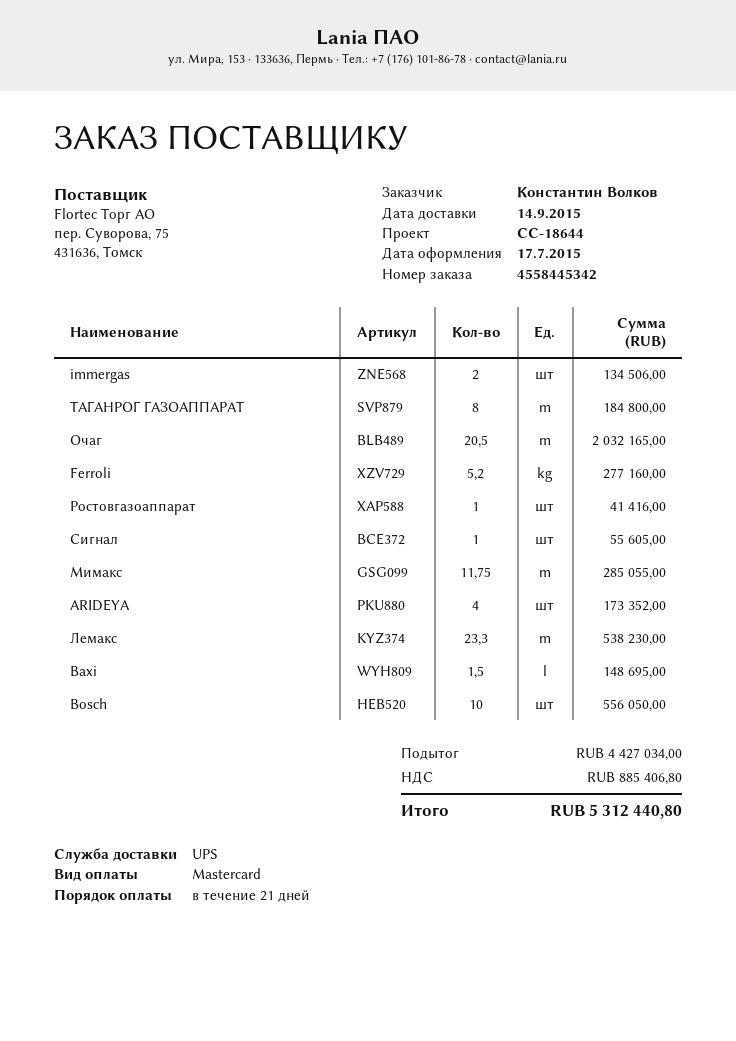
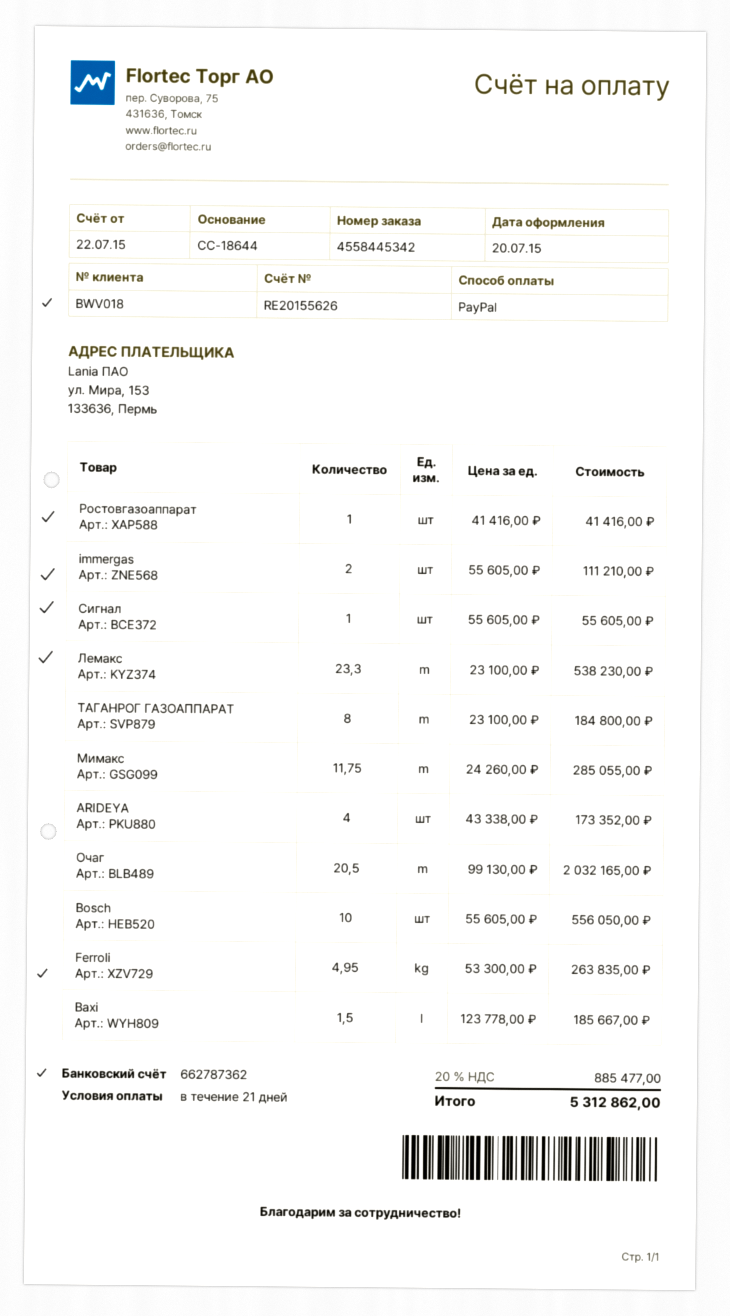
order date: 2015-07-17 -> 2015-07-20
payment method: Mastercard -> PayPal
immergas: 2 for 134506.00 -> 2 for 111210.00
Ferroli: 5.2 for 277160.00 -> 4.95 for 263835.00
Baxi: 1.5 for 148695.00 -> 1.5 for 185667.00
tax: 885406.80 -> 885477.00
total: 5312440.80 -> 5312862.00

